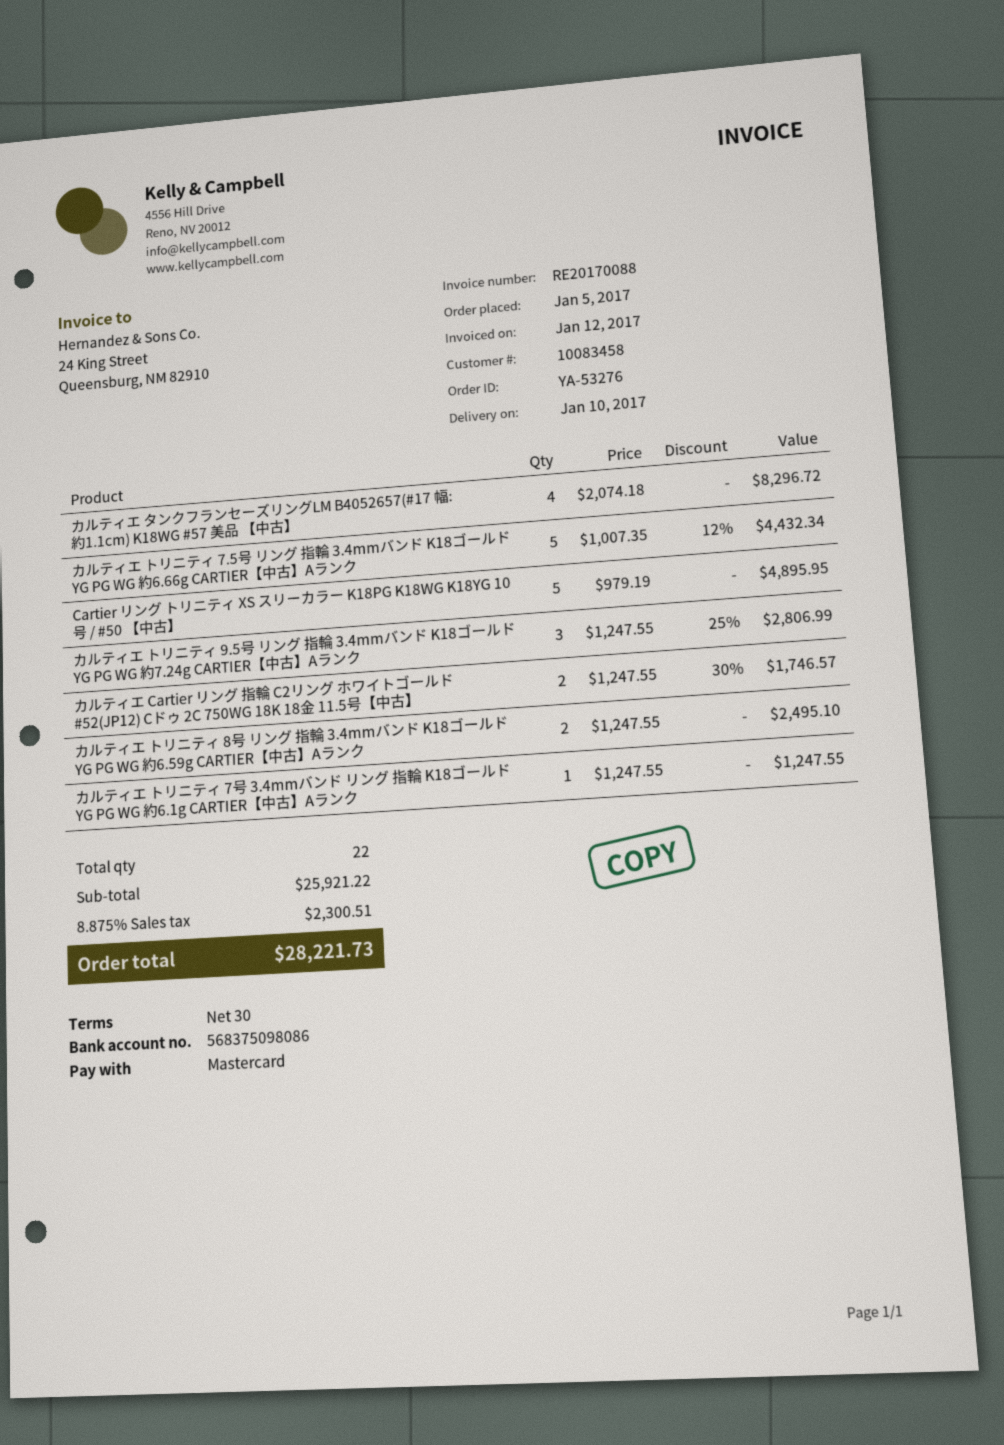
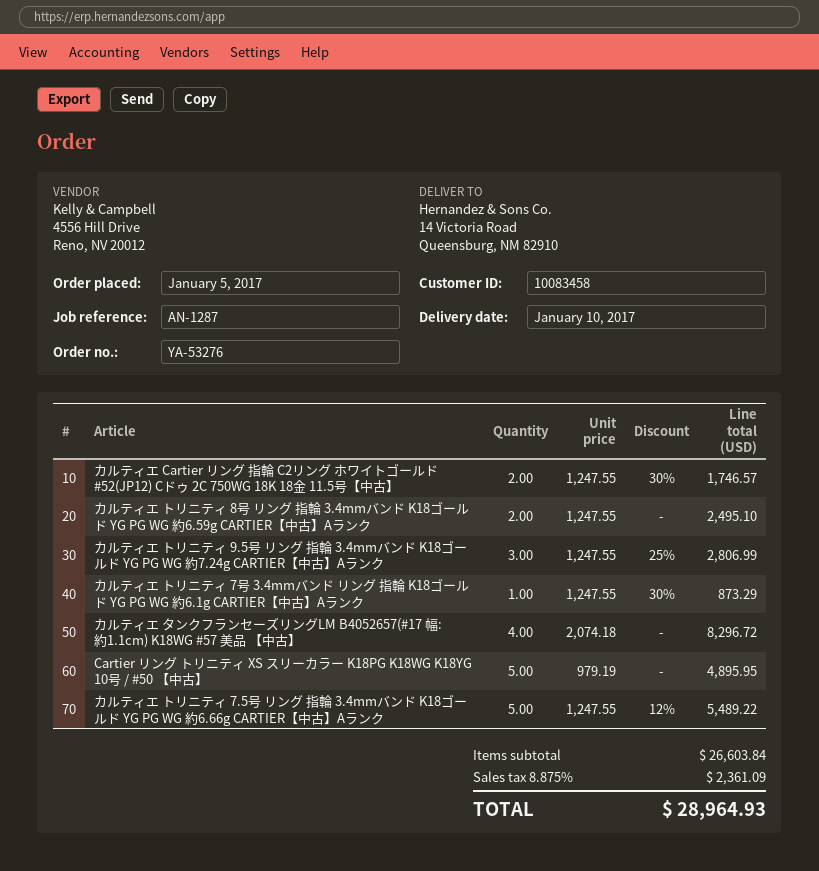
カルティエ トリニティ 7.5号 リング 指輪 3.4mmバンド K18ゴールド YG PG WG 約6.66g CARTIER【中古】Aランク: 5 x 1007.35 - 12% = 4432.34 -> 5 x 1247.55 - 12% = 5489.22
カルティエ トリニティ 7号 3.4mmバンド リング 指輪 K18ゴールド YG PG WG 約6.1g CARTIER【中古】Aランク: 1 x 1247.55 = 1247.55 -> 1 x 1247.55 - 30% = 873.29
subtotal: 25921.22 -> 26603.84
tax: 8.875% = 2300.51 -> 8.875% = 2361.09
total: 28221.73 -> 28964.93

